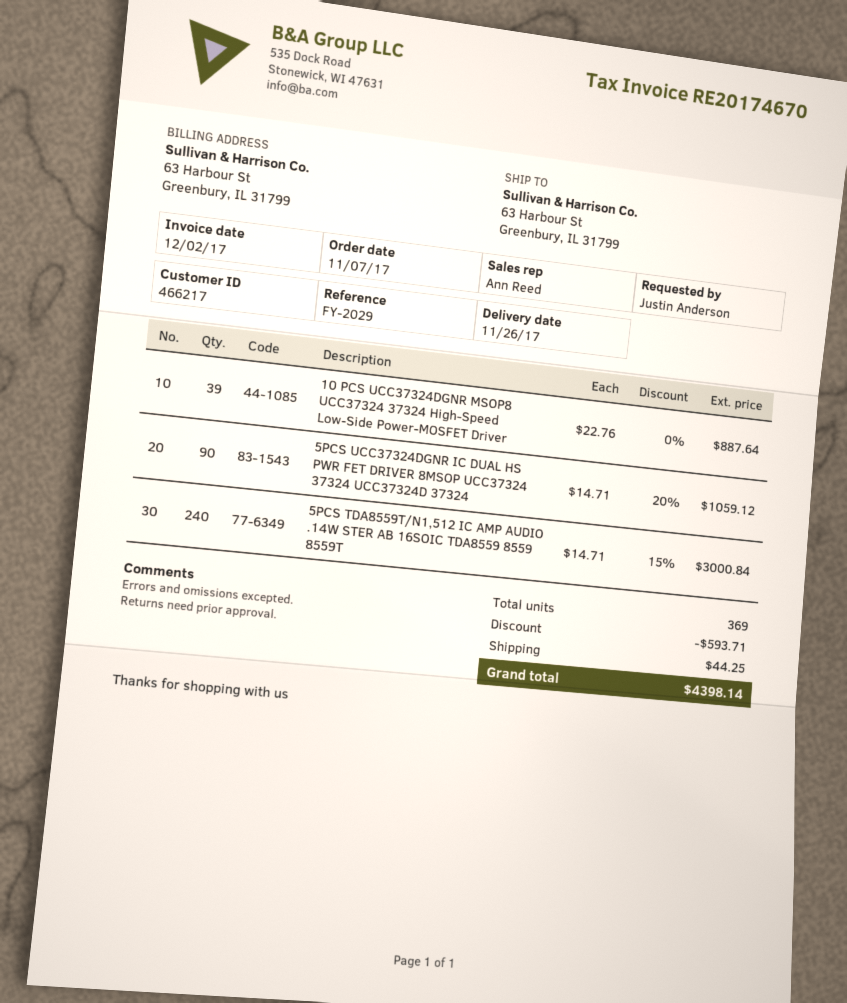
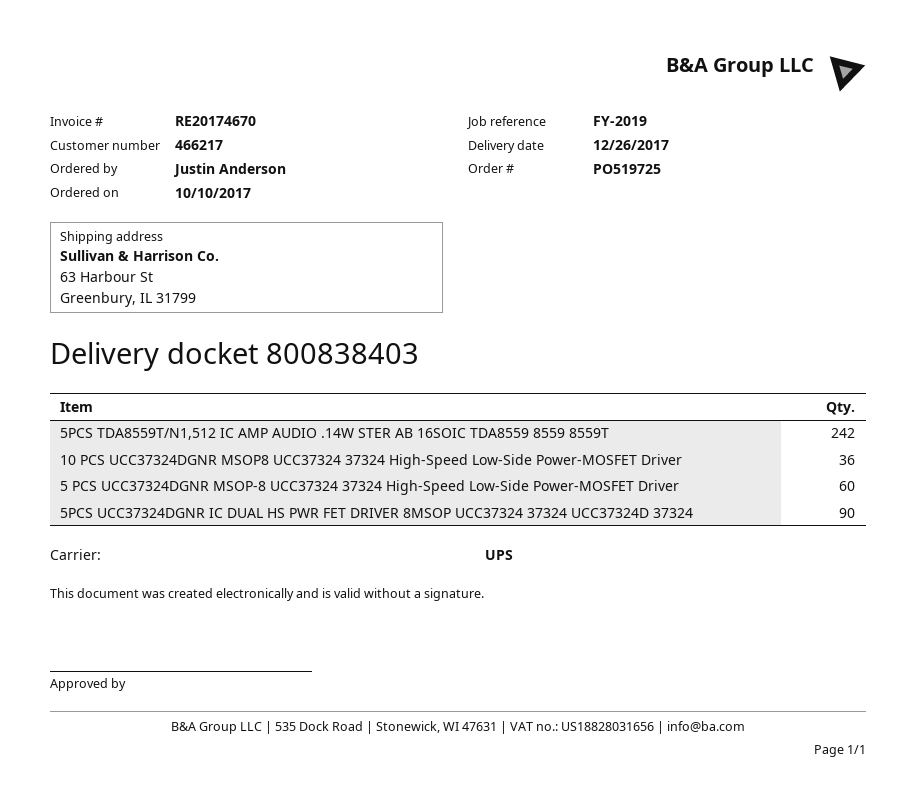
order date: 2017-11-07 -> 2017-10-10
delivery date: 2017-11-26 -> 2017-12-26
reference: FY-2029 -> FY-2019
10 PCS UCC37324DGNR MSOP8 UCC37324 37324 High-Speed Low-Side Power-MOSFET Driver: 39 -> 36
5PCS TDA8559T/N1,512 IC AMP AUDIO .14W STER AB 16SOIC TDA8559 8559 8559T: 240 -> 242
5 PCS UCC37324DGNR MSOP-8 UCC37324 37324 High-Speed Low-Side Power-MOSFET Driver: none -> 60

